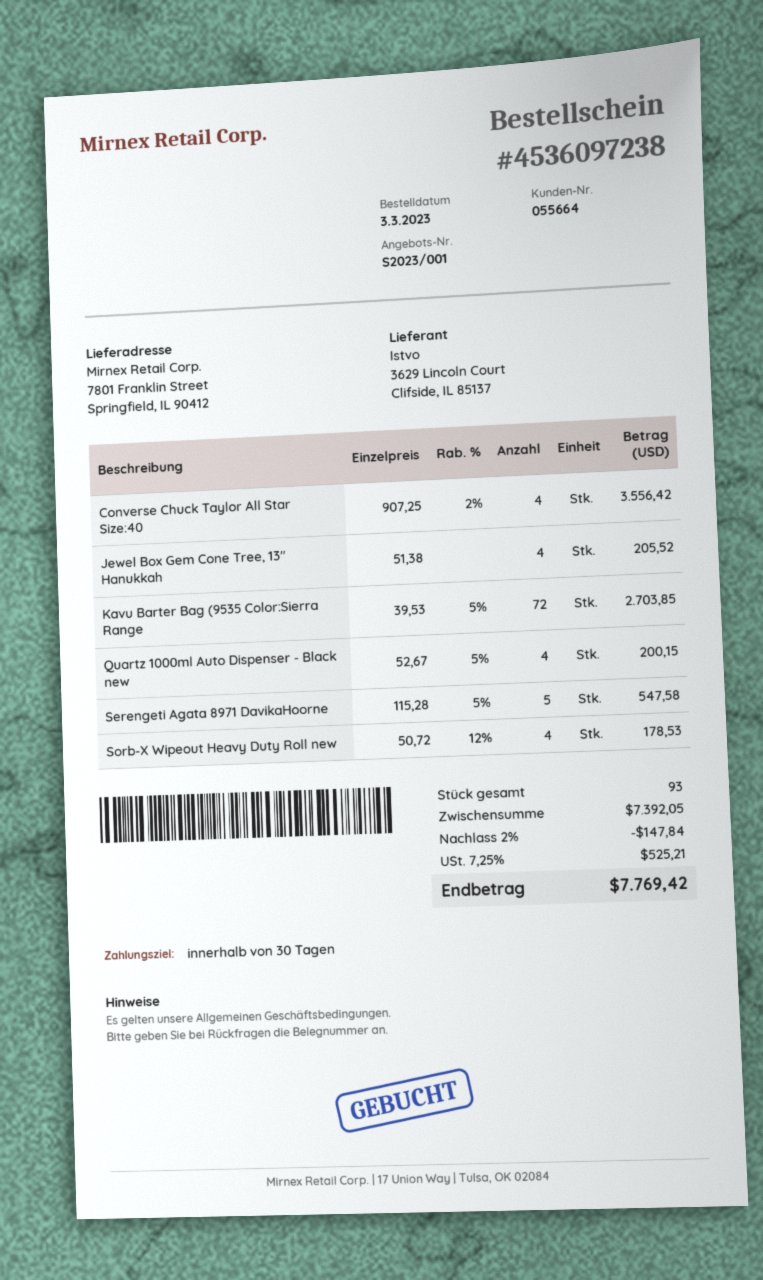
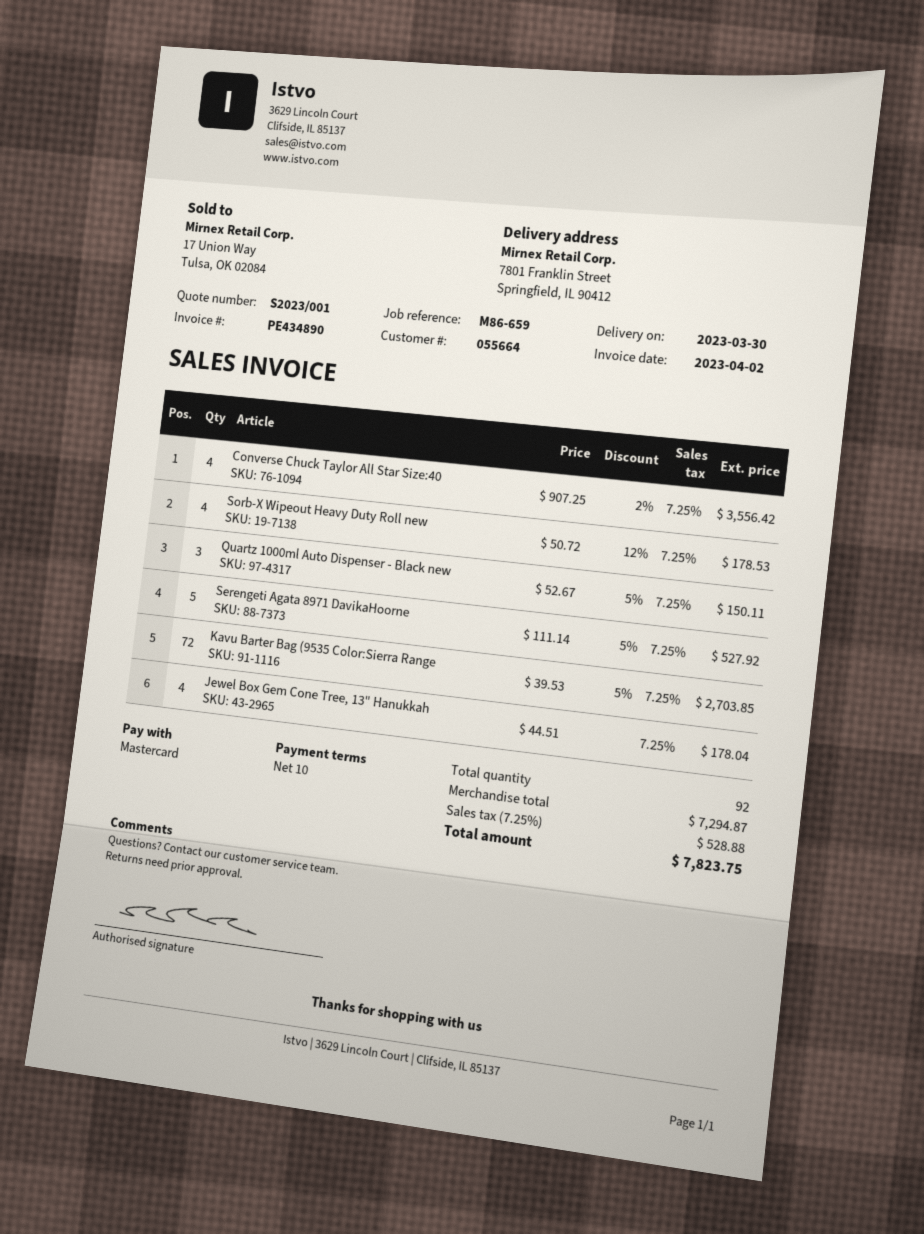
payment terms: 30 days -> 10 days
Jewel Box Gem Cone Tree, 13" Hanukkah: 4 x 51.38 = 205.52 -> 4 x 44.51 = 178.04
Quartz 1000ml Auto Dispenser - Black new: 4 x 52.67 - 5% = 200.15 -> 3 x 52.67 - 5% = 150.11
Serengeti Agata 8971 DavikaHoorne: 5 x 115.28 - 5% = 547.58 -> 5 x 111.14 - 5% = 527.92
total quantity: 93 -> 92
subtotal: 7392.05 -> 7294.87
discount: 2% = 147.84 -> none
tax: 7.25% = 525.21 -> 7.25% = 528.88
total: 7769.42 -> 7823.75

